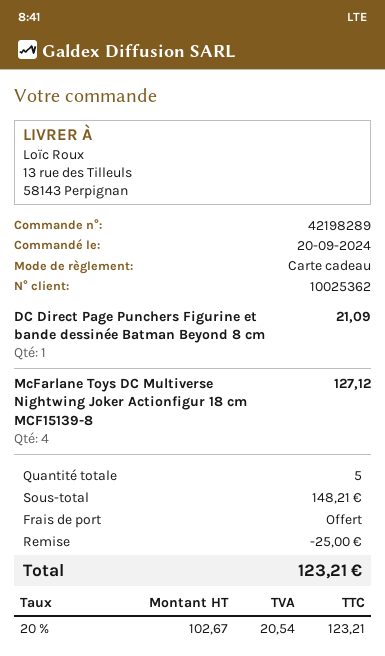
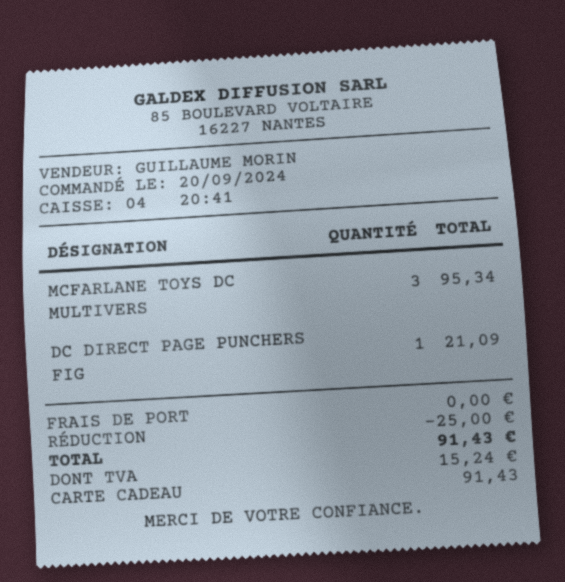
McFarlane Toys DC Multiverse Nightwing Joker Actionfigur 18 cm MCF15139-8: 4 for 127.12 -> 3 for 95.34
tax: 20.54 -> 15.24
total: 123.21 -> 91.43

